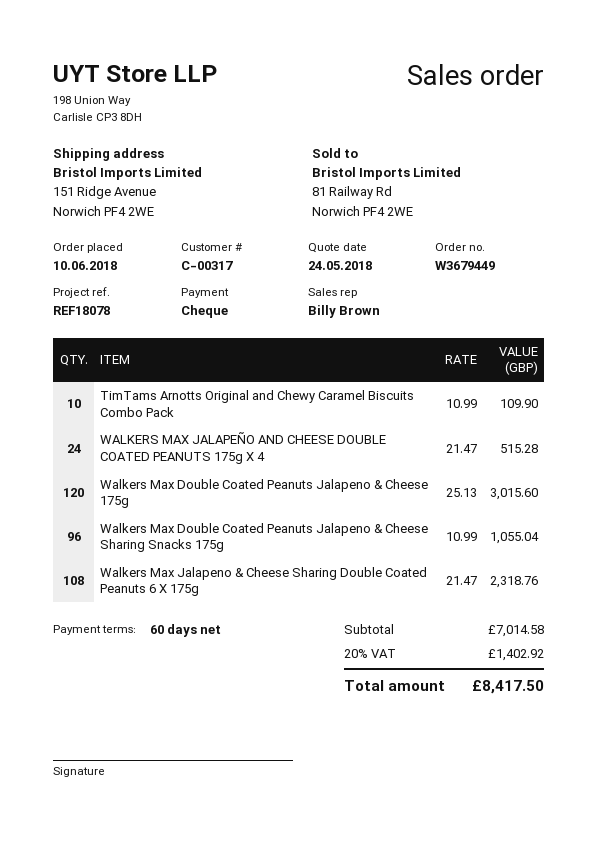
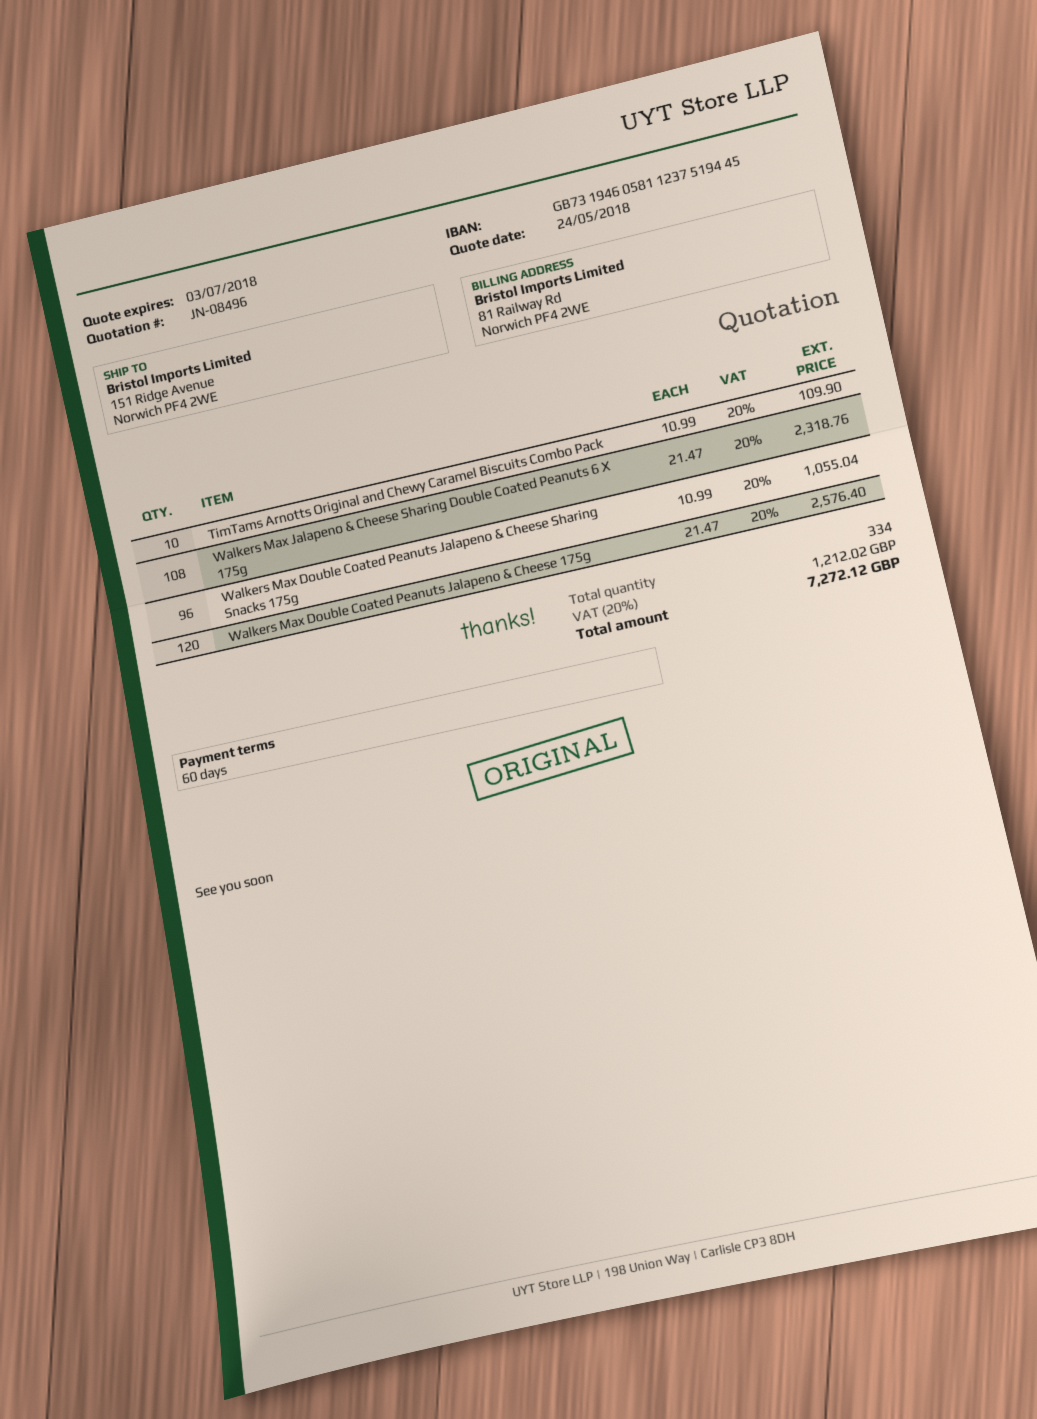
WALKERS MAX JALAPEÑO AND CHEESE DOUBLE COATED PEANUTS 175g X 4: 24 x 21.47 = 515.28 -> none
Walkers Max Double Coated Peanuts Jalapeno & Cheese 175g: 120 x 25.13 = 3015.60 -> 120 x 21.47 = 2576.40
tax: 20% = 1402.92 -> 20% = 1212.02
total: 8417.50 -> 7272.12

